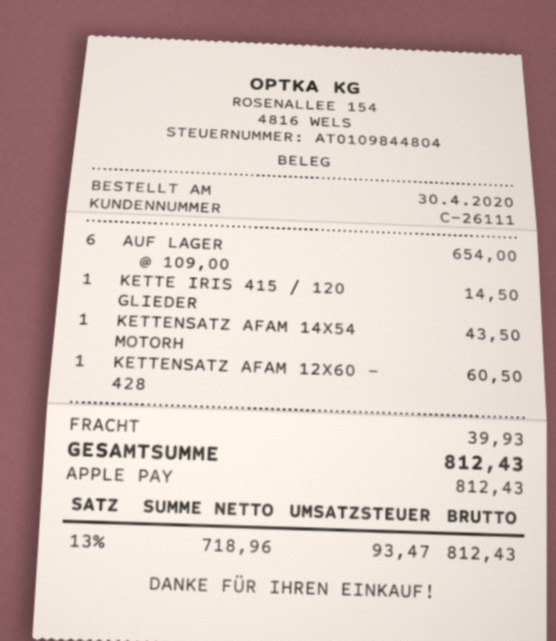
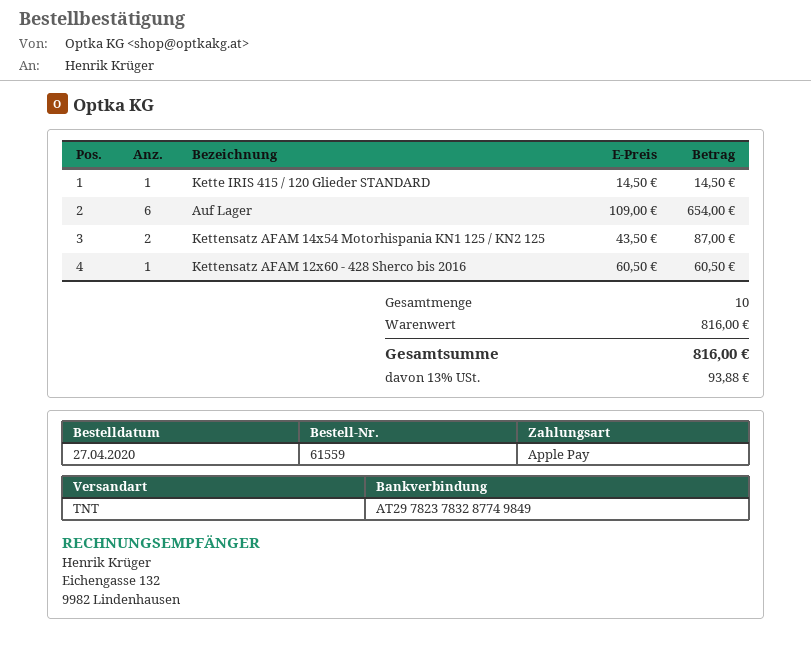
order date: 2020-04-30 -> 2020-04-27
KETTENSATZ AFAM 14X54 MOTORH: 1 x 43.50 = 43.50 -> 2 x 43.50 = 87.00
shipping: 39.93 -> none
tax: 13% = 93.47 -> 13% = 93.88
total: 812.43 -> 816.00

